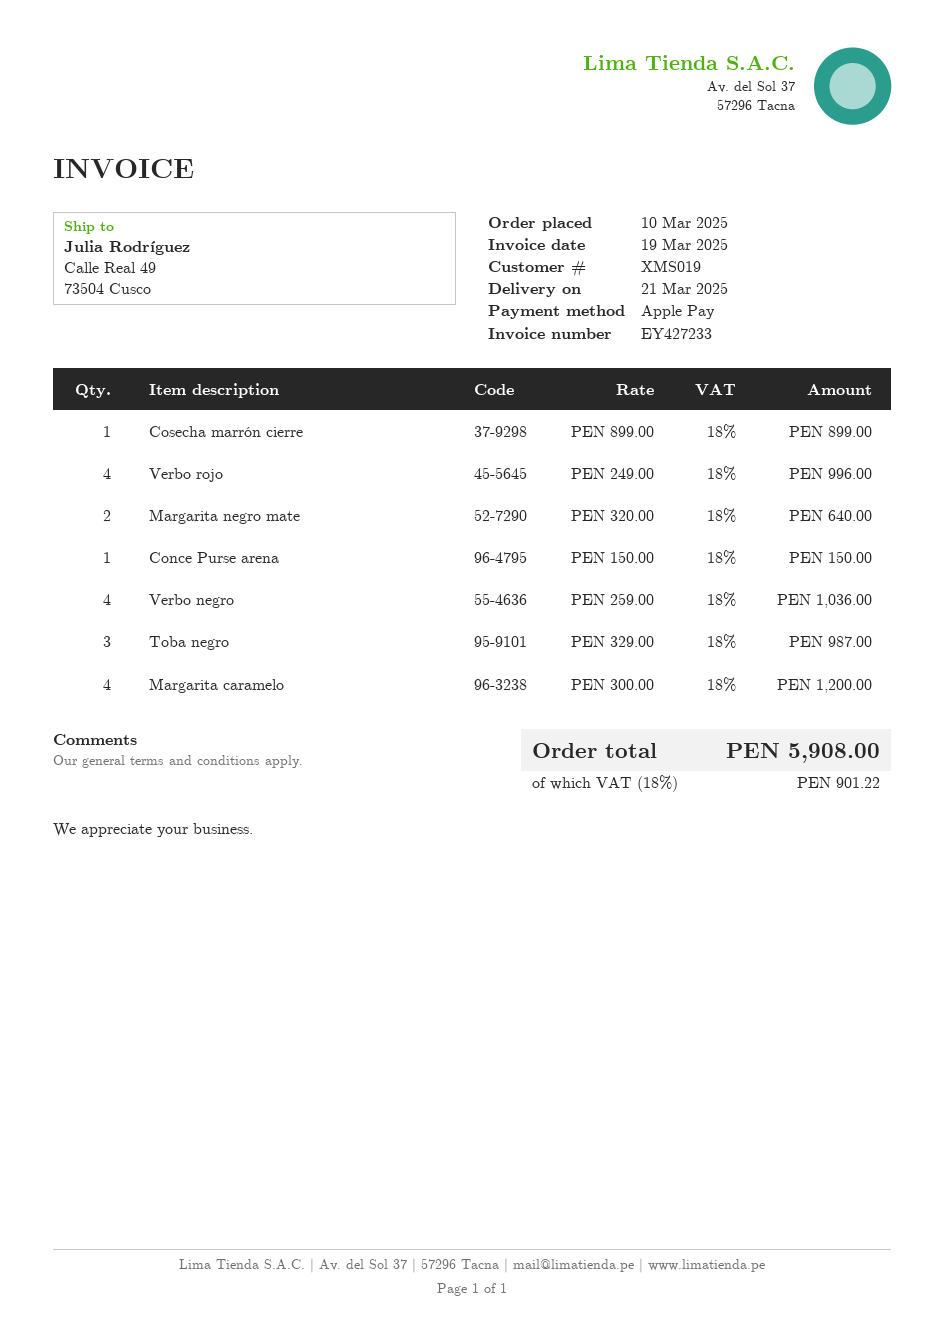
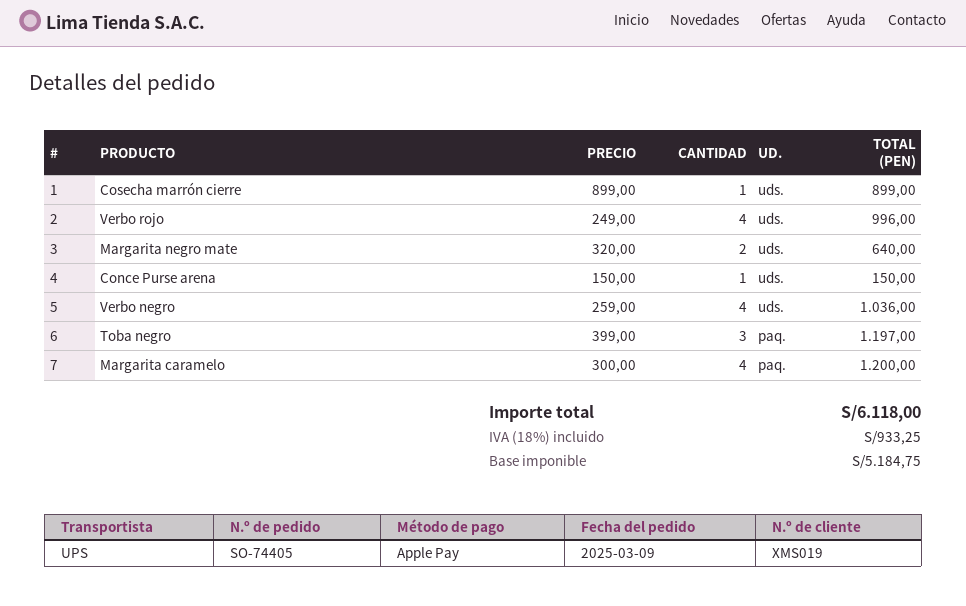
order date: 2025-03-10 -> 2025-03-09
Toba negro: 3 x 329.00 = 987.00 -> 3 x 399.00 = 1197.00
tax: 18% = 901.22 -> 18% = 933.25
total: 5908.00 -> 6118.00

